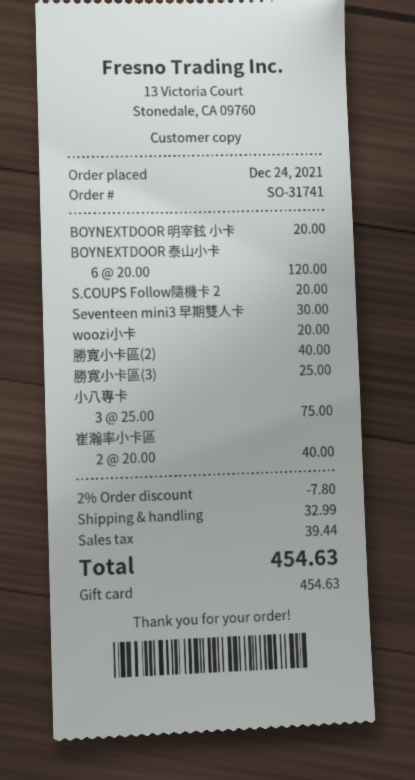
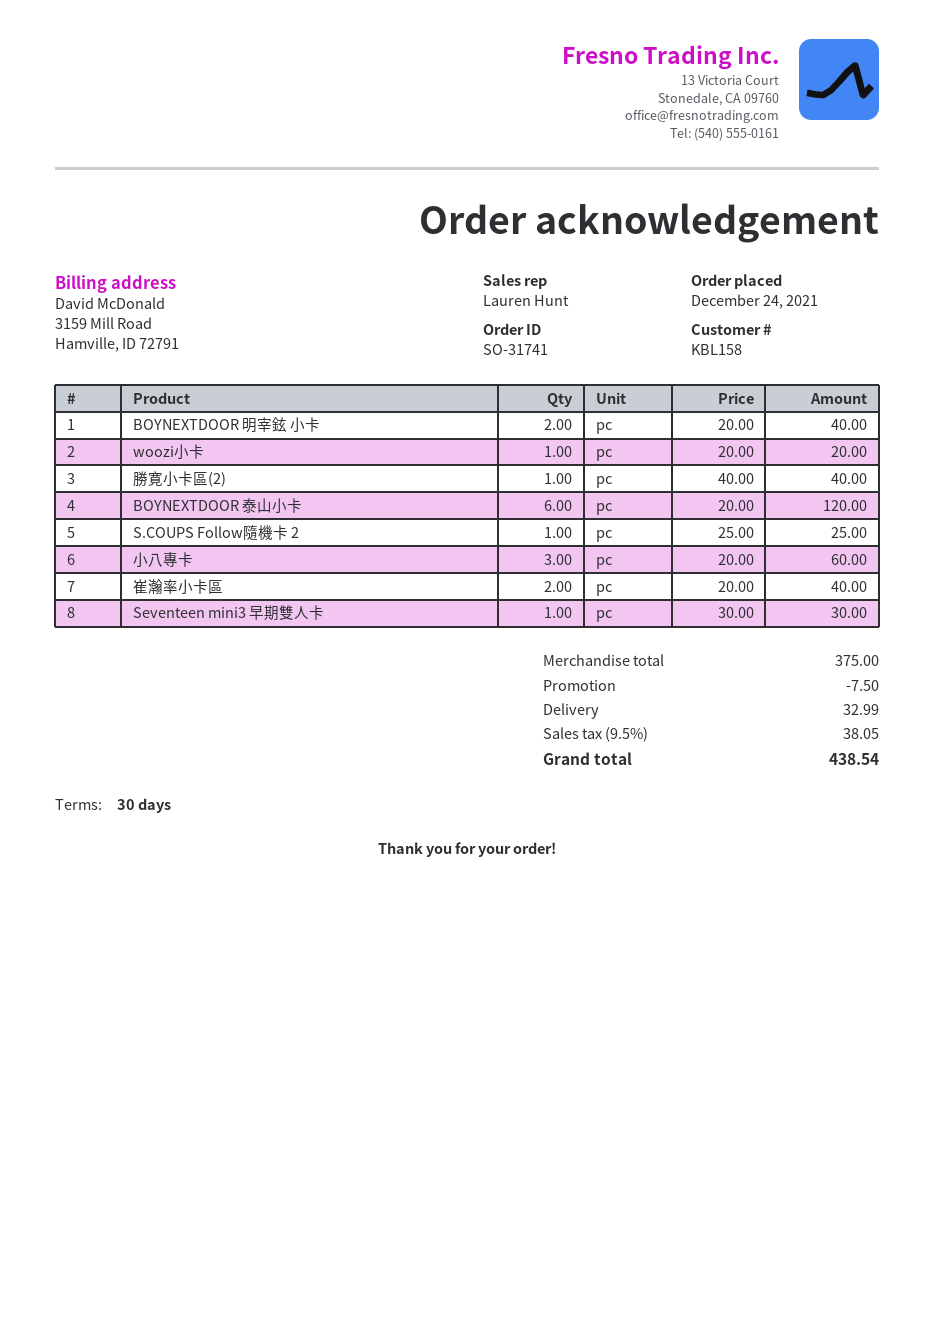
BOYNEXTDOOR 明宰鉉 小卡: 1 x 20.00 = 20.00 -> 2 x 20.00 = 40.00
S.COUPS Follow隨機卡 2: 1 x 20.00 = 20.00 -> 1 x 25.00 = 25.00
勝寛小卡區(3): 1 x 25.00 = 25.00 -> none
小八專卡: 3 x 25.00 = 75.00 -> 3 x 20.00 = 60.00
discount: 7.80 -> 7.50
tax: 39.44 -> 38.05
total: 454.63 -> 438.54

